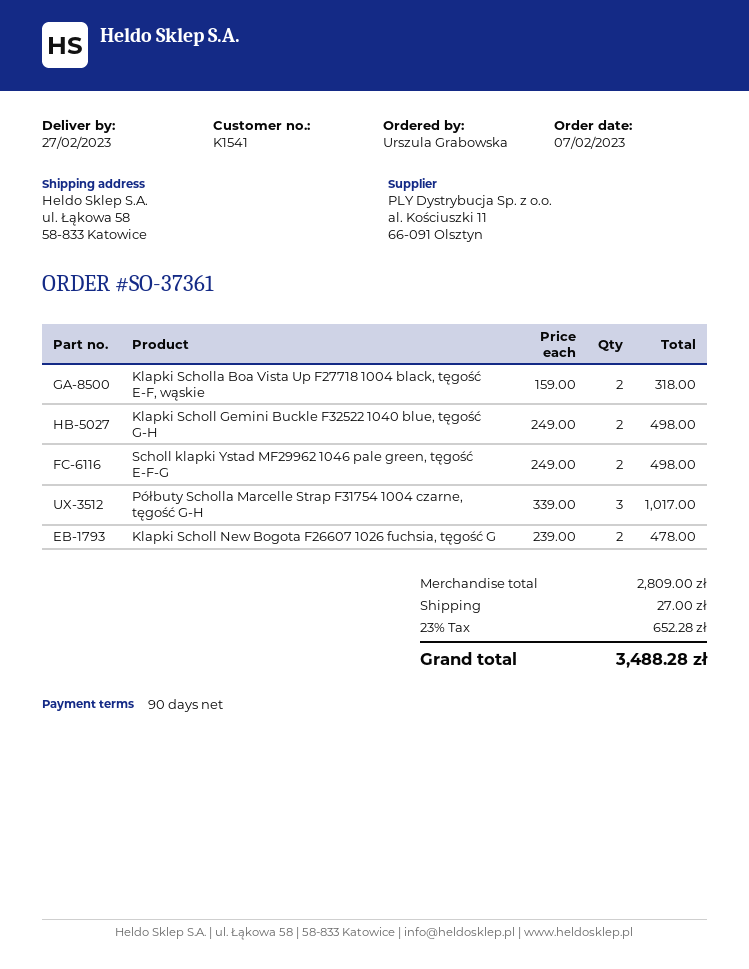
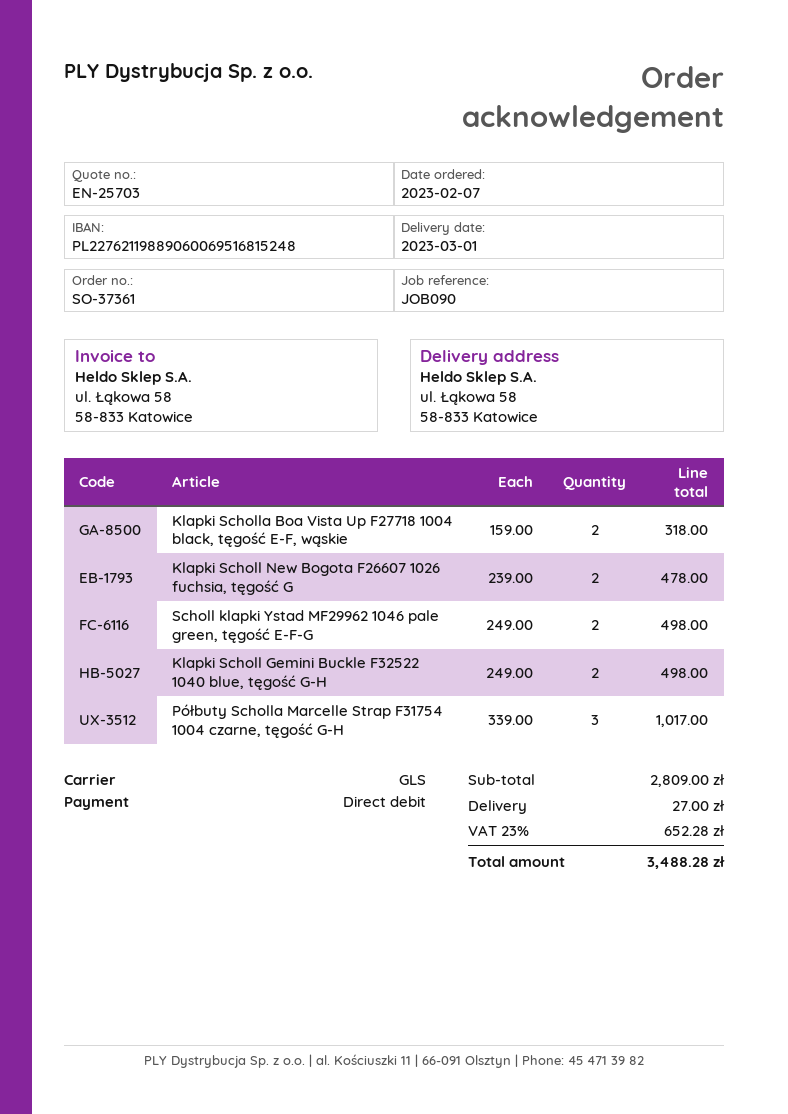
delivery date: 2023-02-27 -> 2023-03-01

